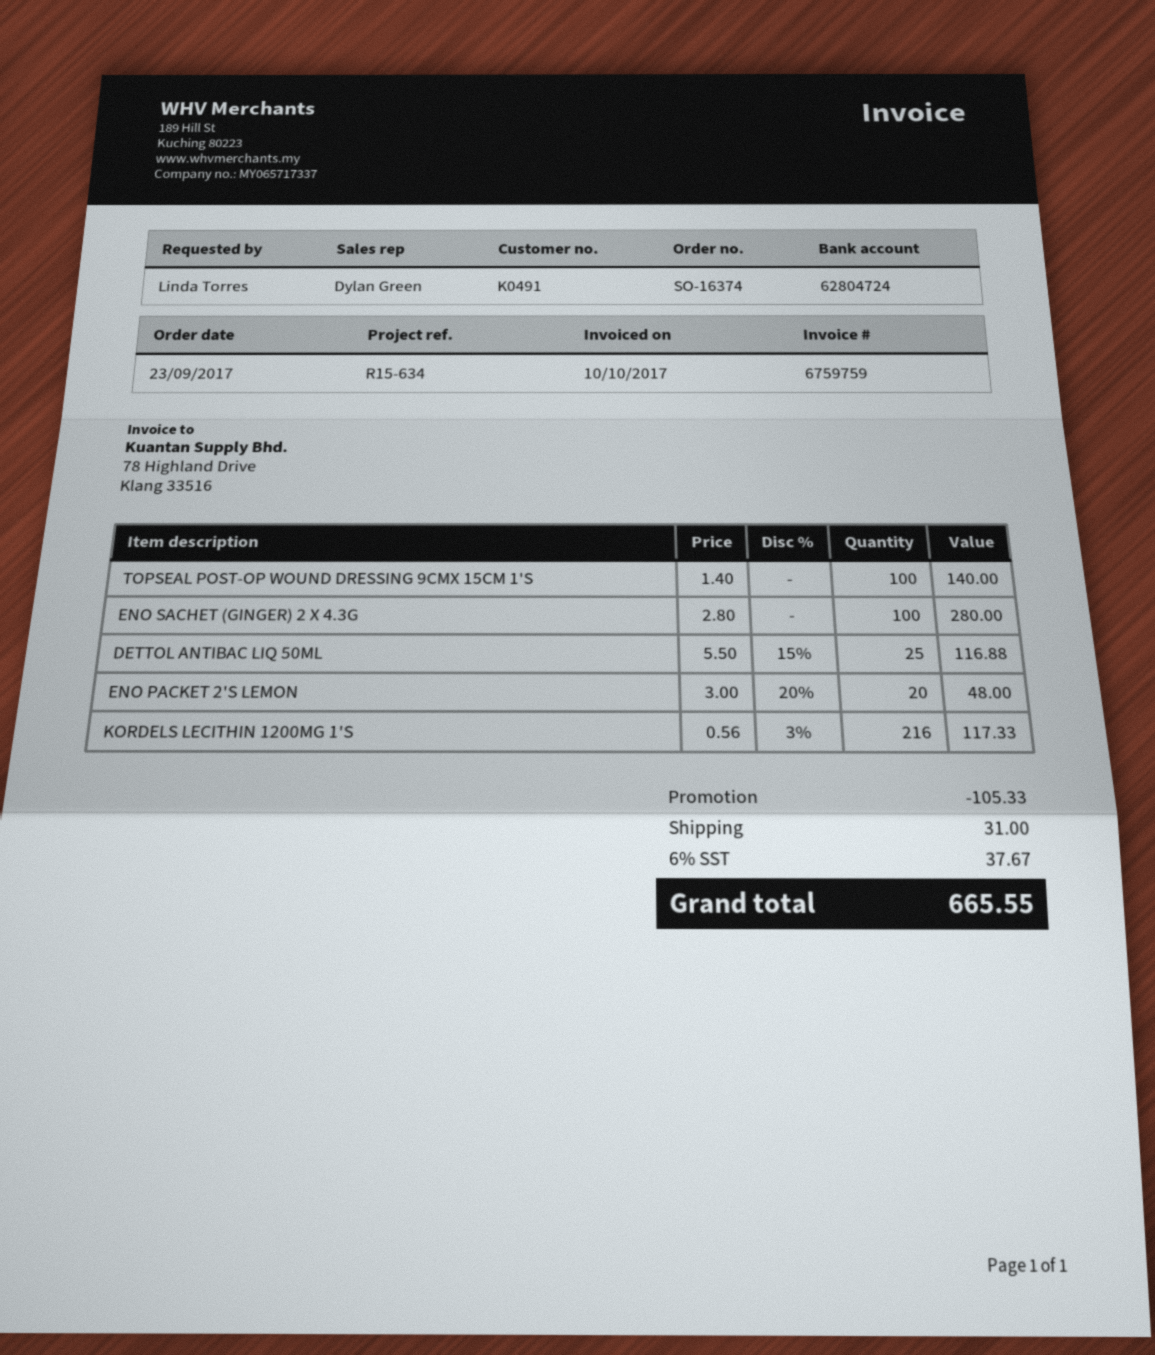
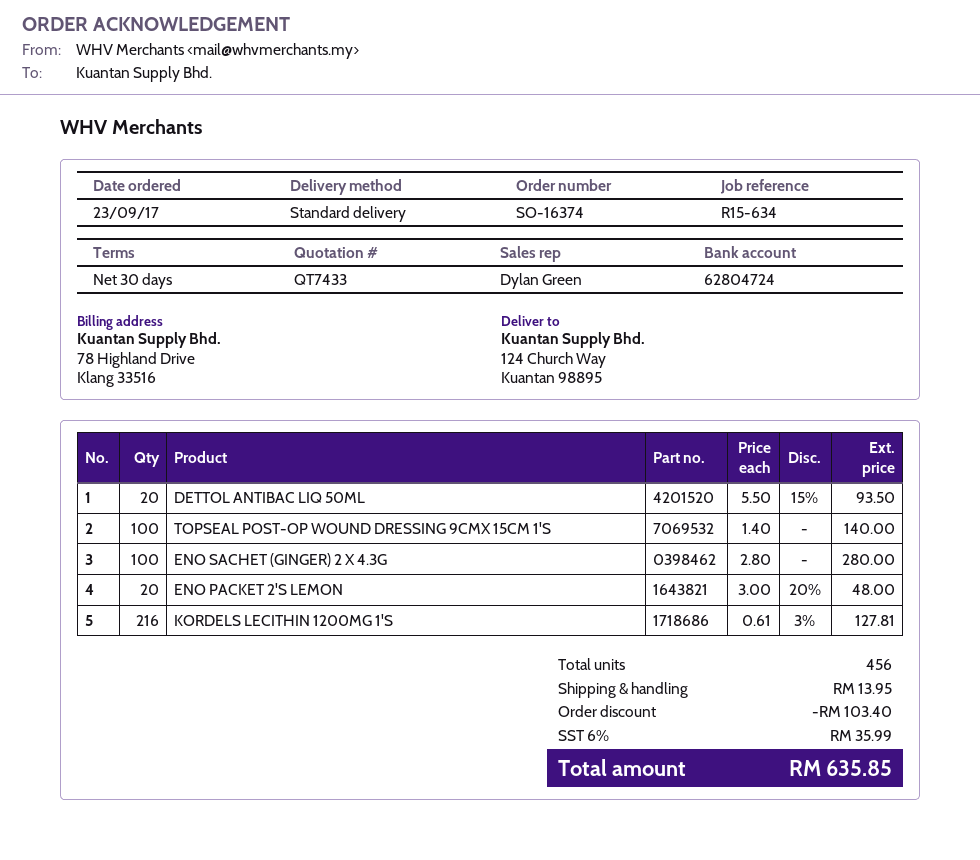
DETTOL ANTIBAC LIQ 50ML: 25 x 5.50 - 15% = 116.88 -> 20 x 5.50 - 15% = 93.50
KORDELS LECITHIN 1200MG 1'S: 216 x 0.56 - 3% = 117.33 -> 216 x 0.61 - 3% = 127.81
discount: 105.33 -> 103.40
shipping: 31.00 -> 13.95
tax: 6% = 37.67 -> 6% = 35.99
total: 665.55 -> 635.85

